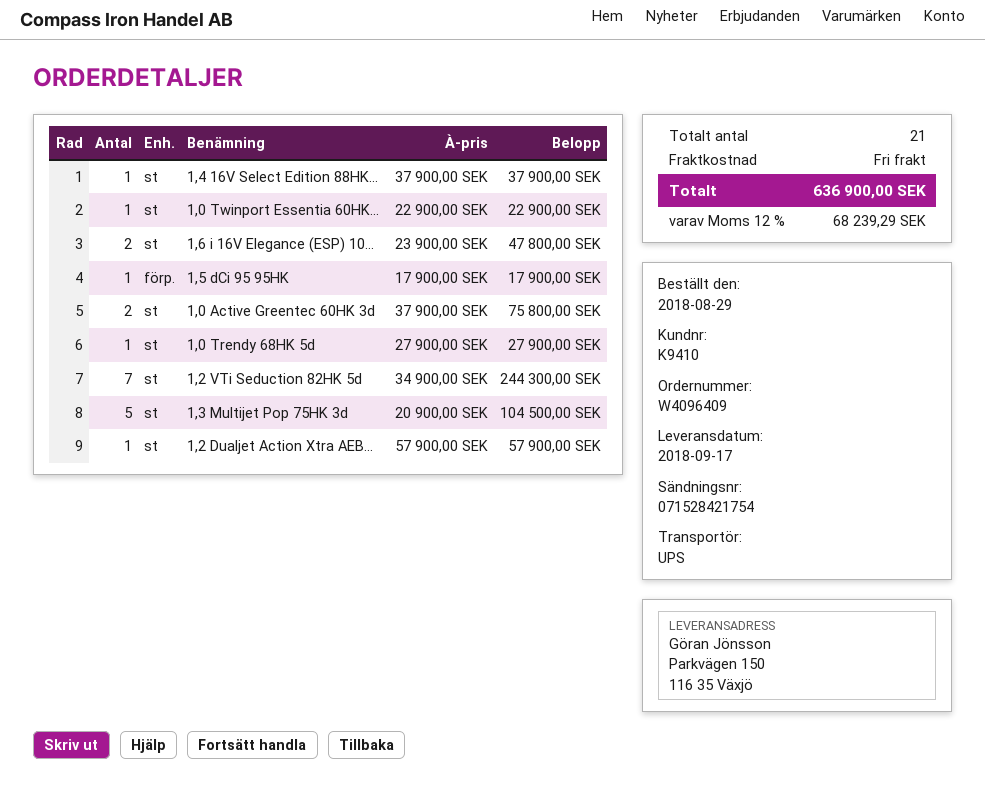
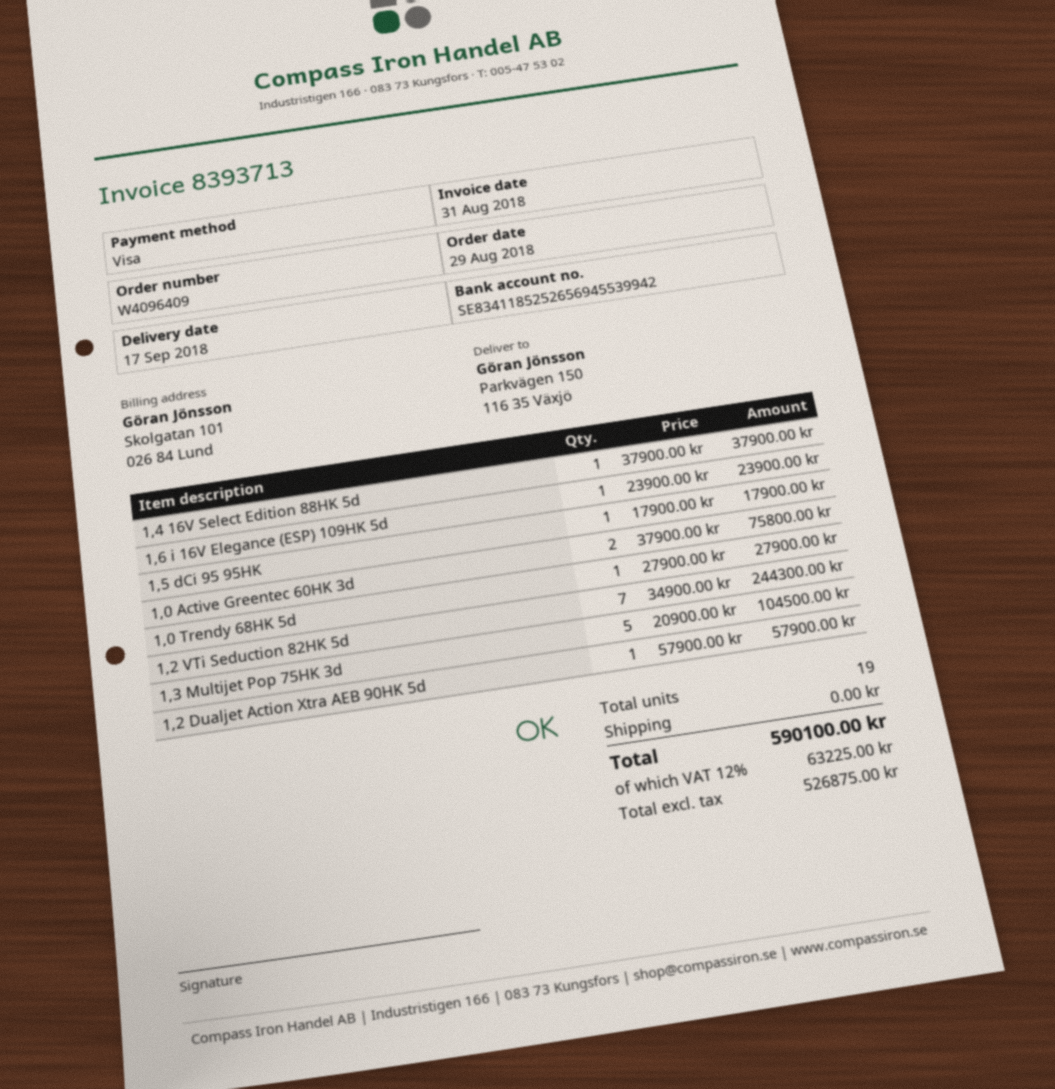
1,0 Twinport Essentia 60HK...: 1 x 22900.00 = 22900.00 -> none
1,6 i 16V Elegance (ESP) 10...: 2 x 23900.00 = 47800.00 -> 1 x 23900.00 = 23900.00
total quantity: 21 -> 19
tax: 12% = 68239.29 -> 12% = 63225.00
total: 636900.00 -> 590100.00

